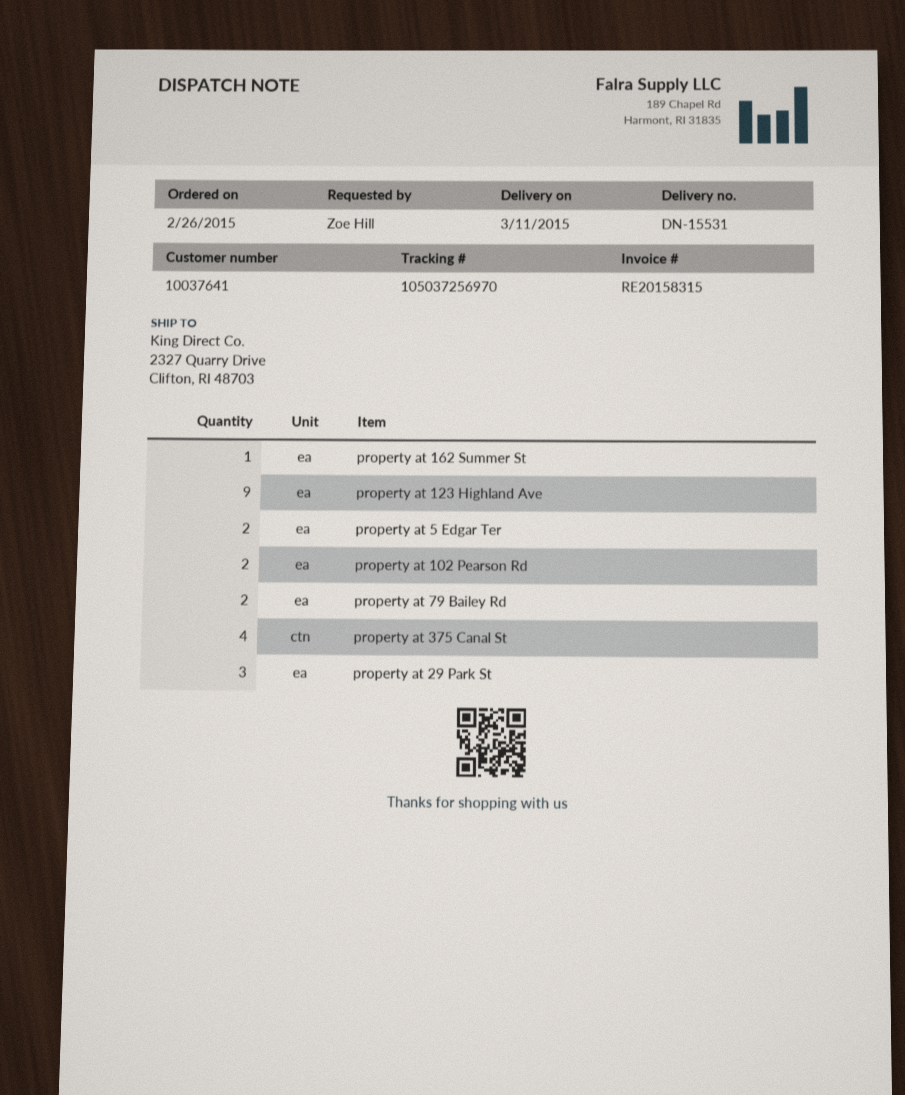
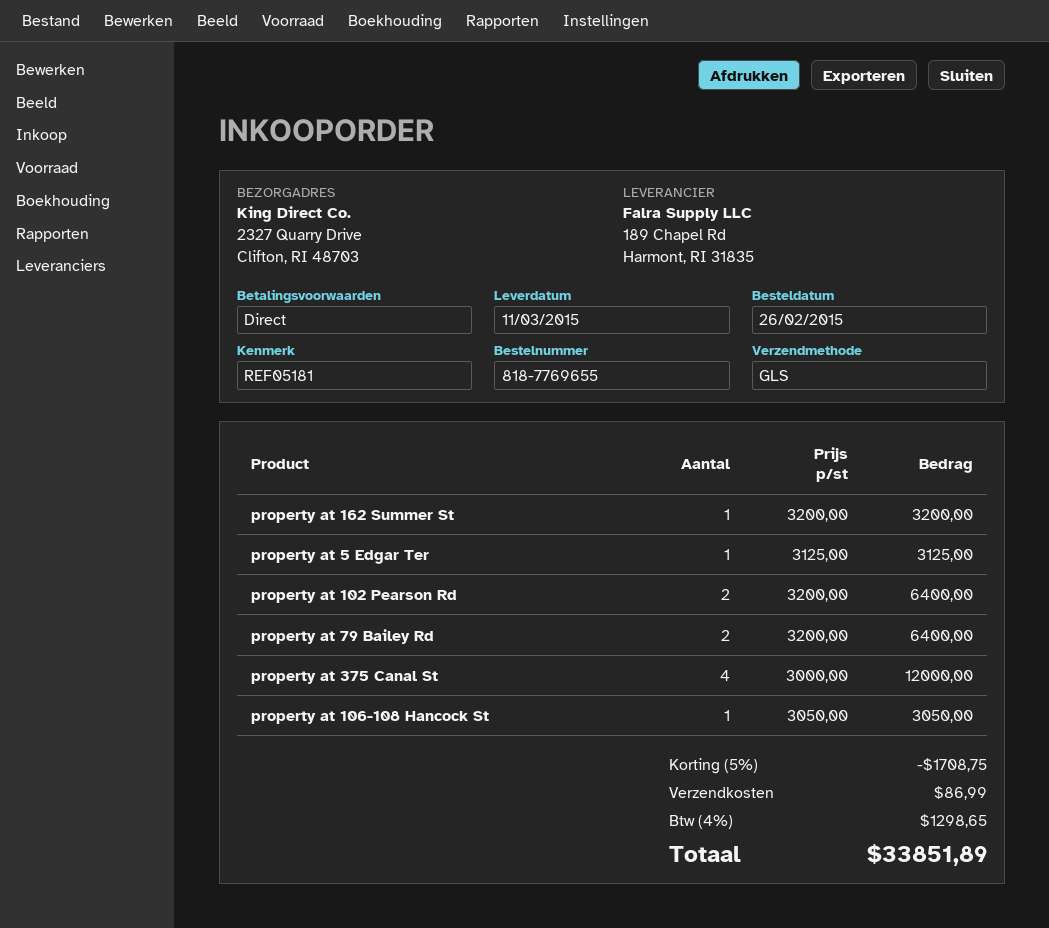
property at 123 Highland Ave: 9 -> none
property at 5 Edgar Ter: 2 -> 1
property at 29 Park St: 3 -> none
property at 106-108 Hancock St: none -> 1

